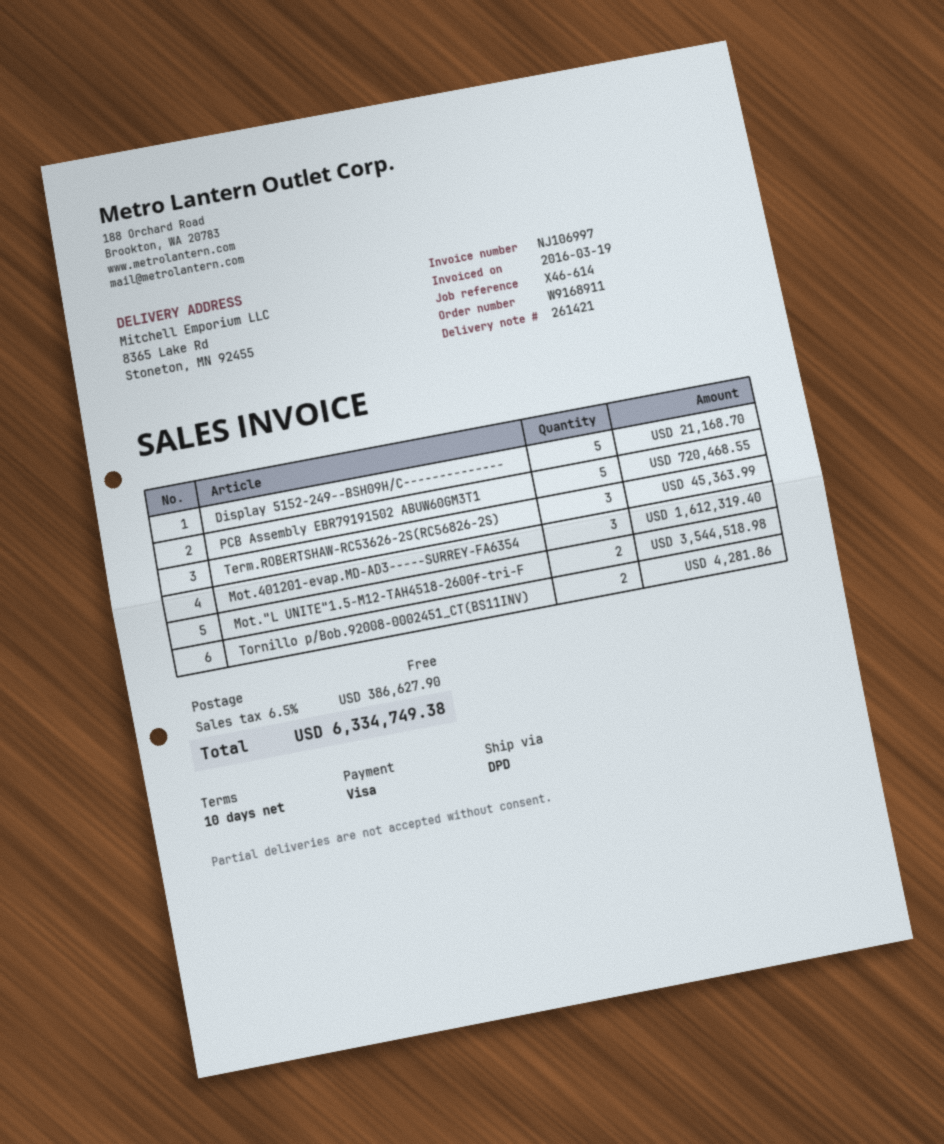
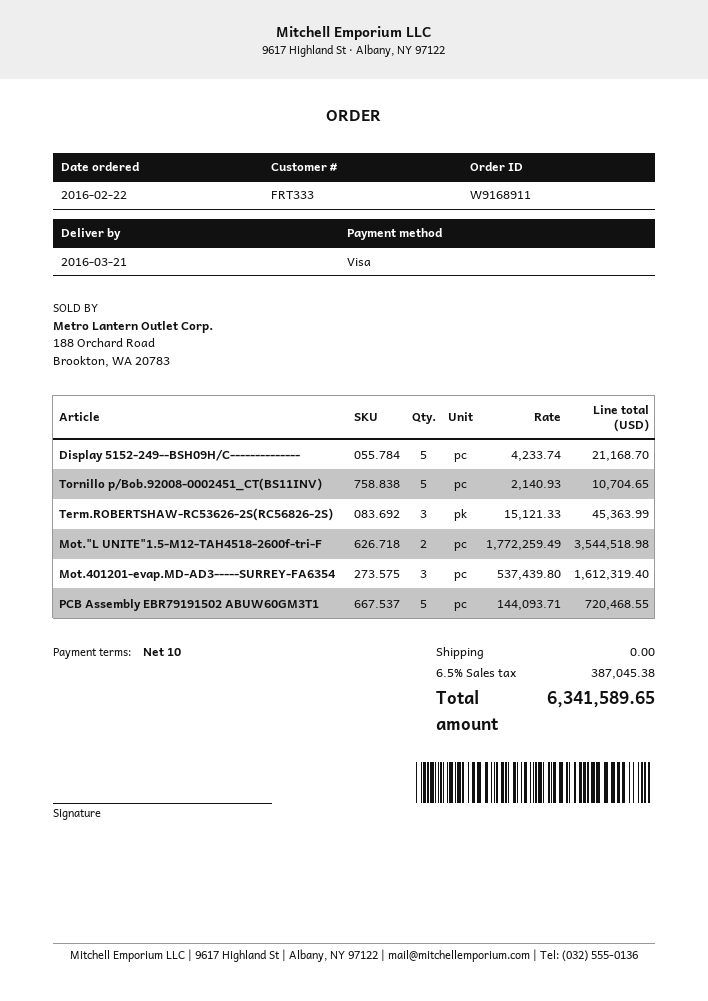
Tornillo p/Bob.92008-0002451_CT(BS11INV): 2 for 4281.86 -> 5 for 10704.65
tax: 6.5% = 386627.90 -> 6.5% = 387045.38
total: 6334749.38 -> 6341589.65

